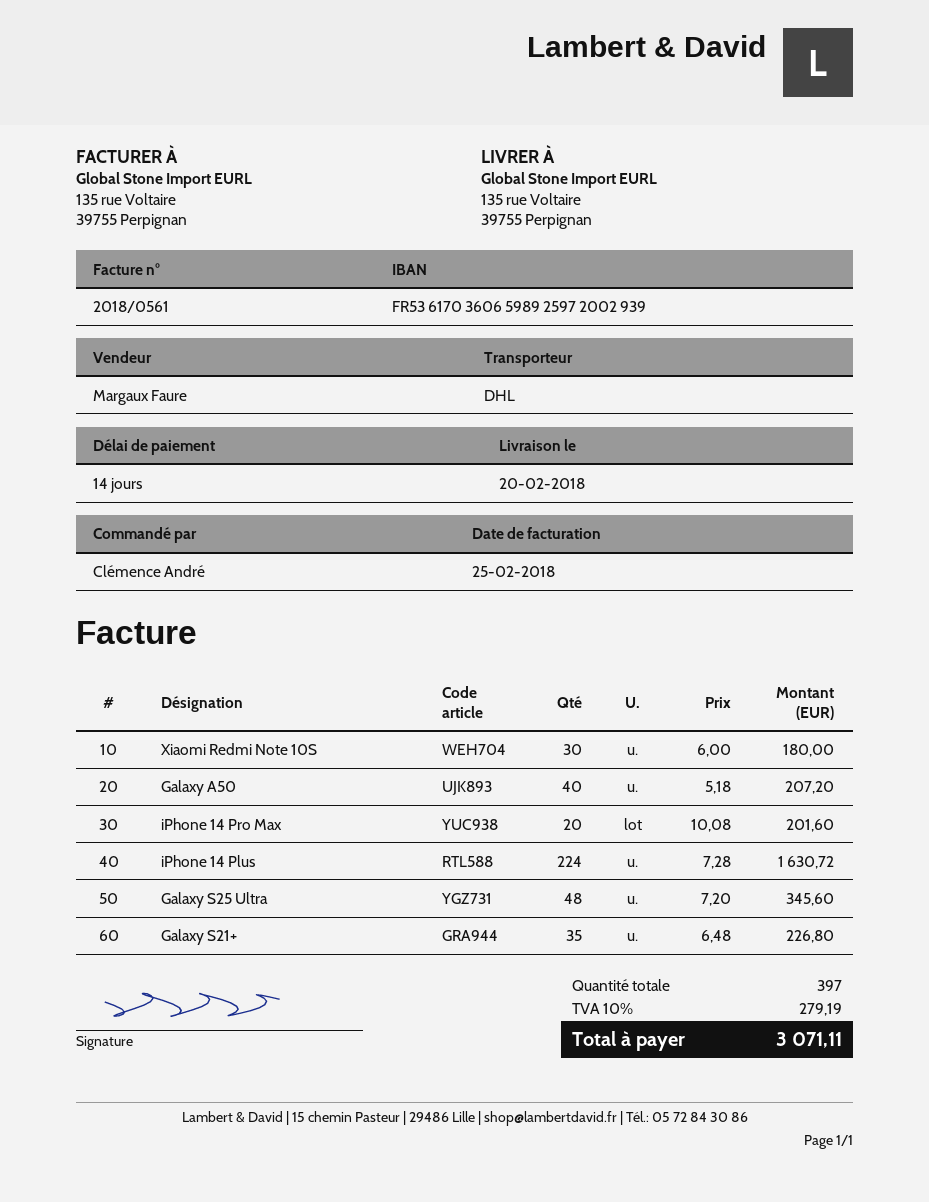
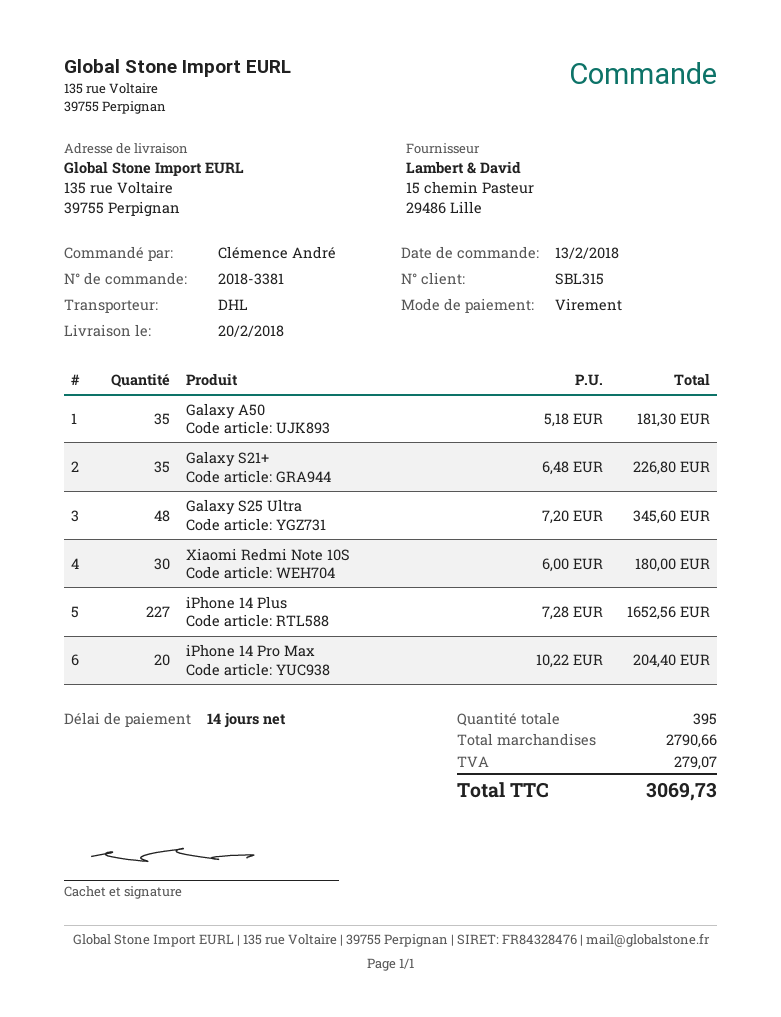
Galaxy A50: 40 x 5.18 = 207.20 -> 35 x 5.18 = 181.30
iPhone 14 Pro Max: 20 x 10.08 = 201.60 -> 20 x 10.22 = 204.40
iPhone 14 Plus: 224 x 7.28 = 1630.72 -> 227 x 7.28 = 1652.56
total quantity: 397 -> 395
tax: 279.19 -> 279.07
total: 3071.11 -> 3069.73

